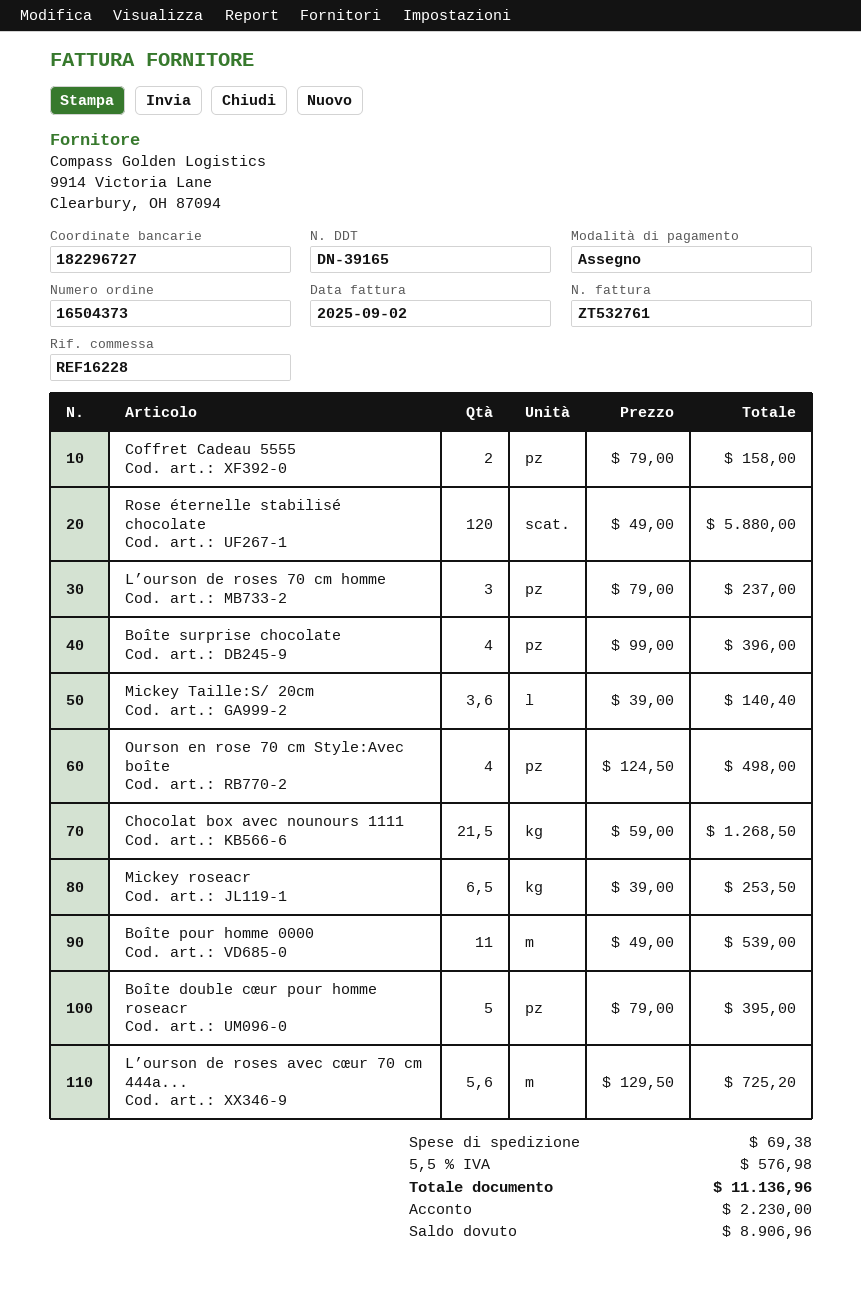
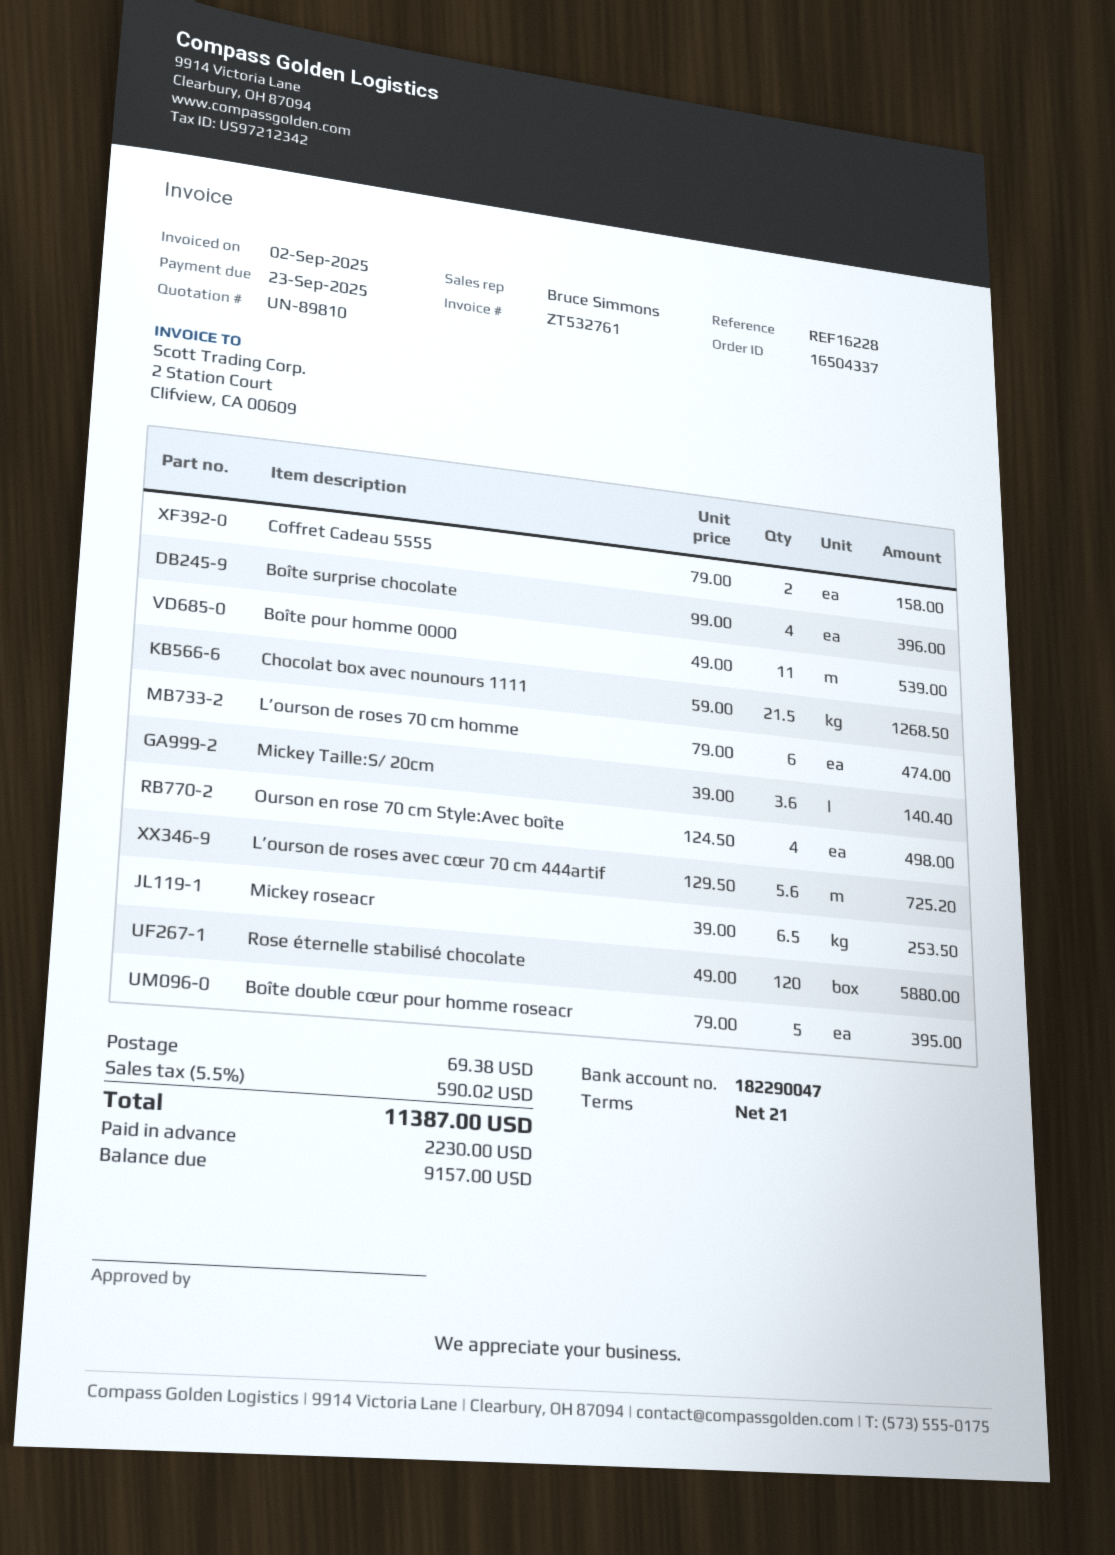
order number: 16504373 -> 16504337
bank account: 182296727 -> 182290047
L’ourson de roses 70 cm homme: 3 x 79.00 = 237.00 -> 6 x 79.00 = 474.00
tax: 5.5% = 576.98 -> 5.5% = 590.02
total: 11136.96 -> 11387.00
balance: 8906.96 -> 9157.00

